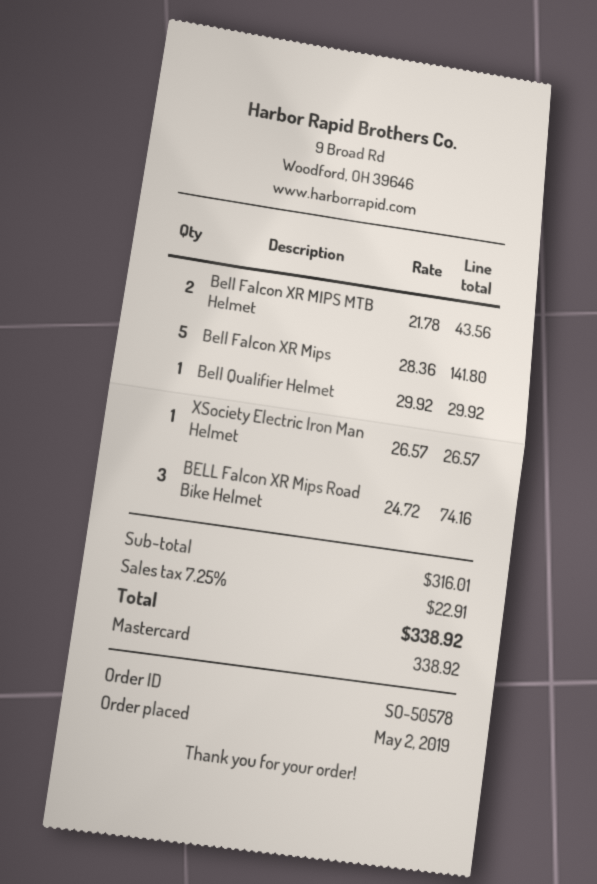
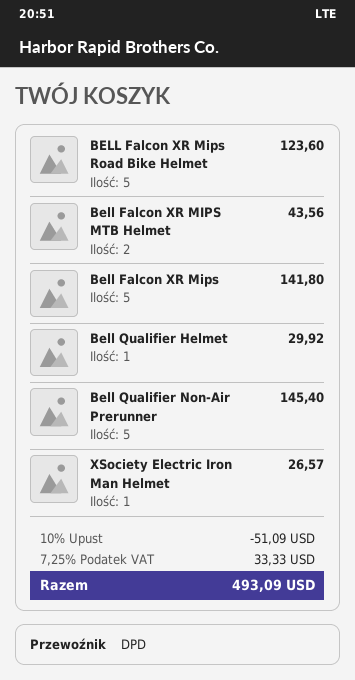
BELL Falcon XR Mips Road Bike Helmet: 3 for 74.16 -> 5 for 123.60
Bell Qualifier Non-Air Prerunner: none -> 5 for 145.40
discount: none -> 10% = 51.09
tax: 7.25% = 22.91 -> 7.25% = 33.33
total: 338.92 -> 493.09

